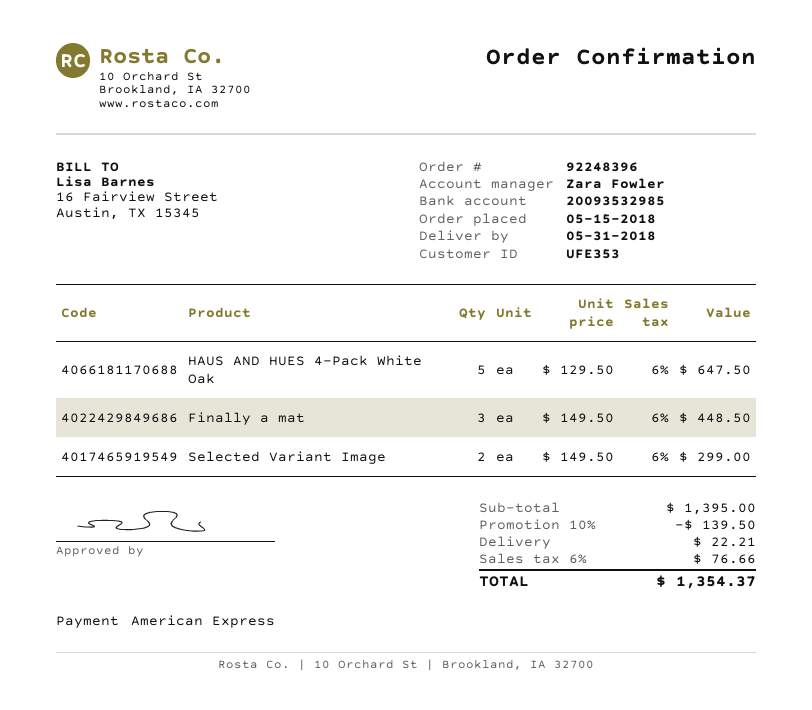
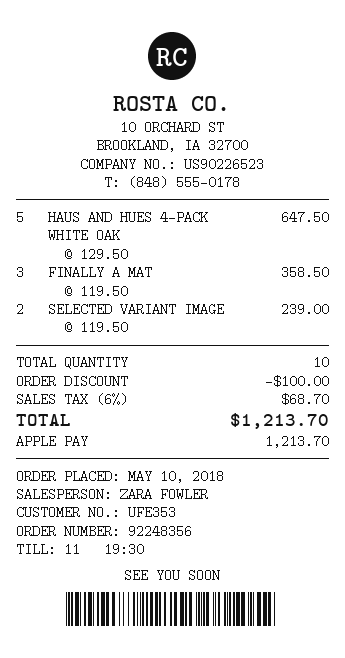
order number: 92248396 -> 92248356
order date: 2018-05-15 -> 2018-05-10
payment method: American Express -> Apple Pay
Finally a mat: 3 x 149.50 = 448.50 -> 3 x 119.50 = 358.50
Selected Variant Image: 2 x 149.50 = 299.00 -> 2 x 119.50 = 239.00
discount: 139.50 -> 100.00
shipping: 22.21 -> none
tax: 6% = 76.66 -> 6% = 68.70
total: 1354.37 -> 1213.70

